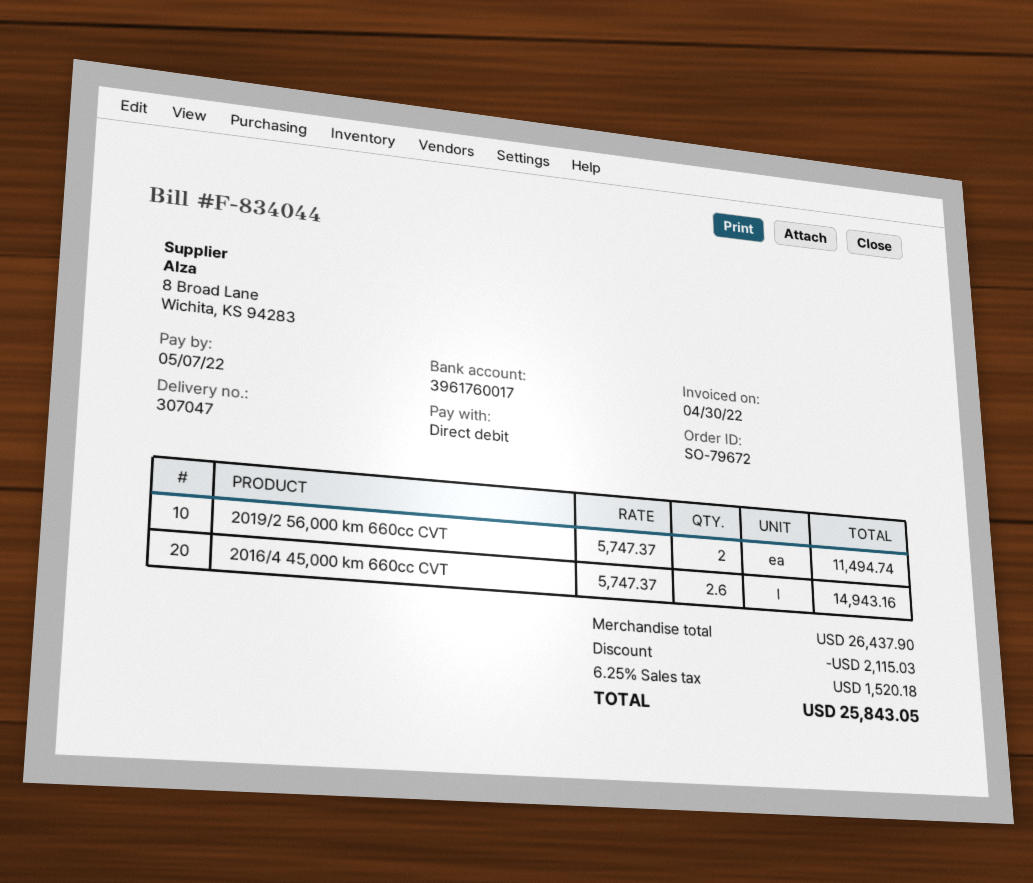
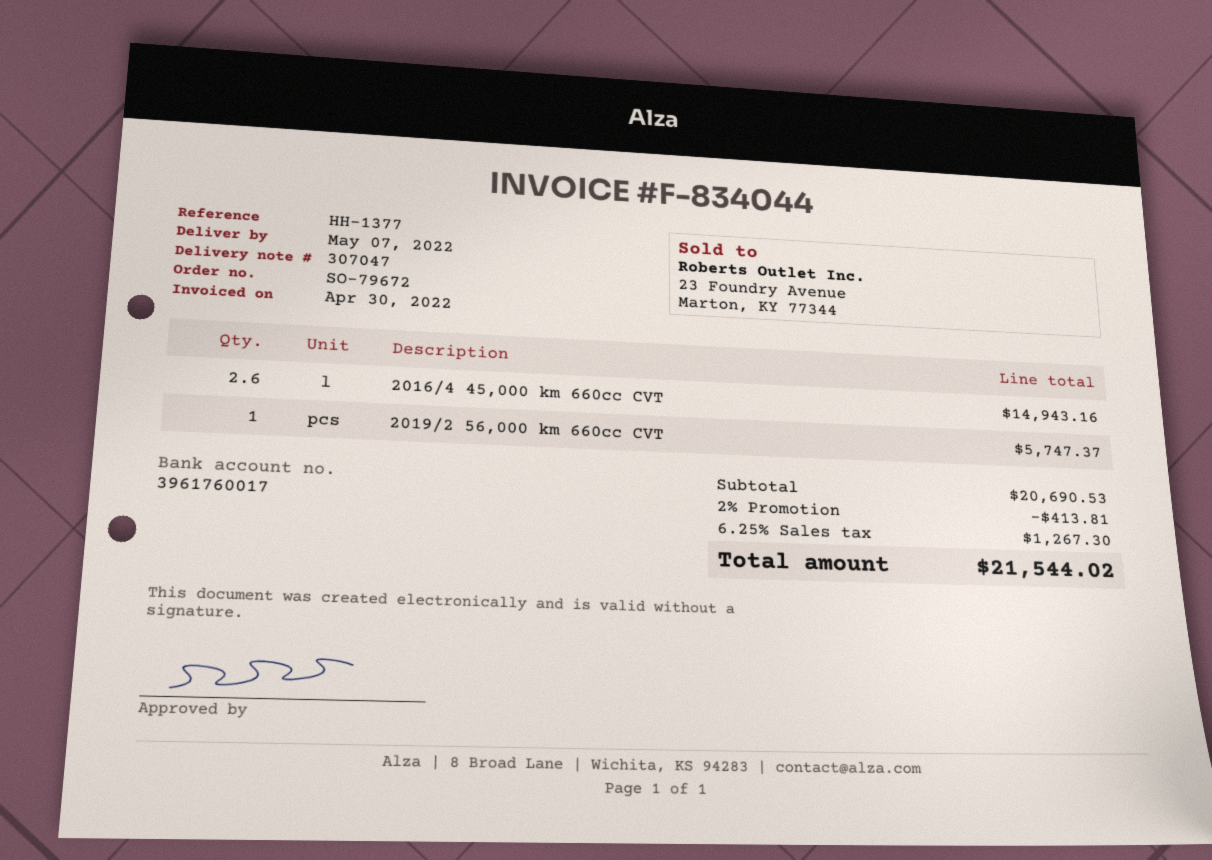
2019/2 56,000 km 660cc CVT: 2 for 11494.74 -> 1 for 5747.37
subtotal: 26437.90 -> 20690.53
discount: 2115.03 -> 413.81
tax: 6.25% = 1520.18 -> 6.25% = 1267.30
total: 25843.05 -> 21544.02

